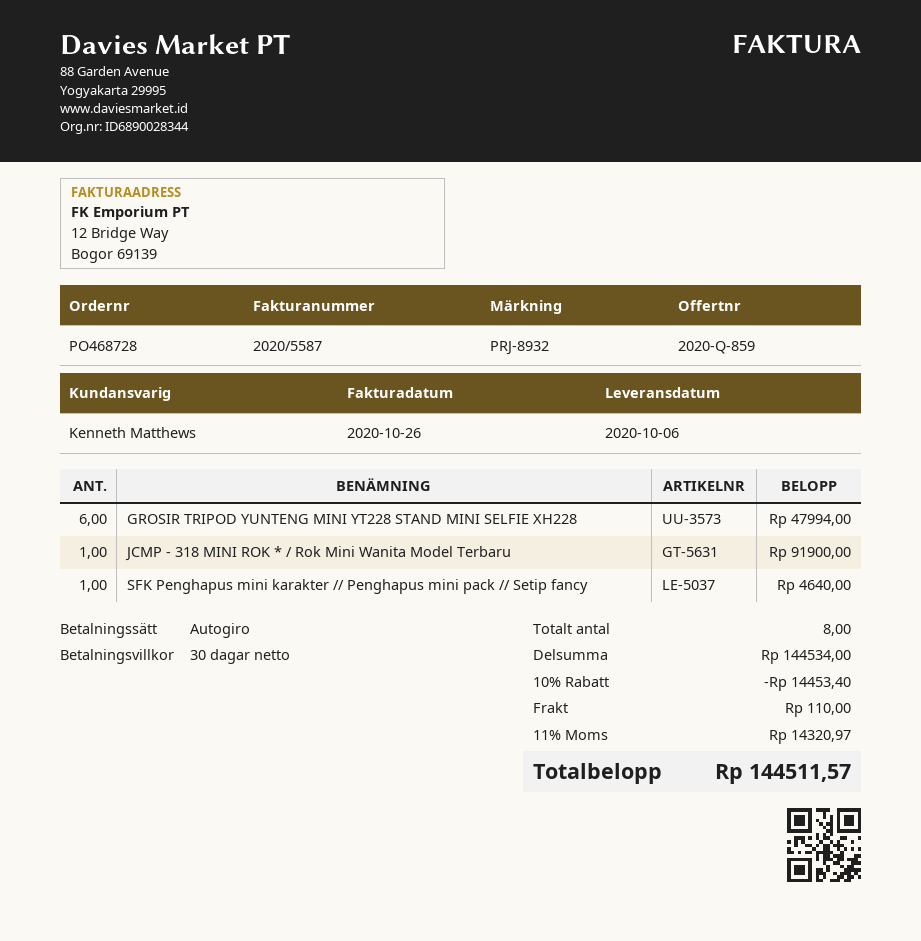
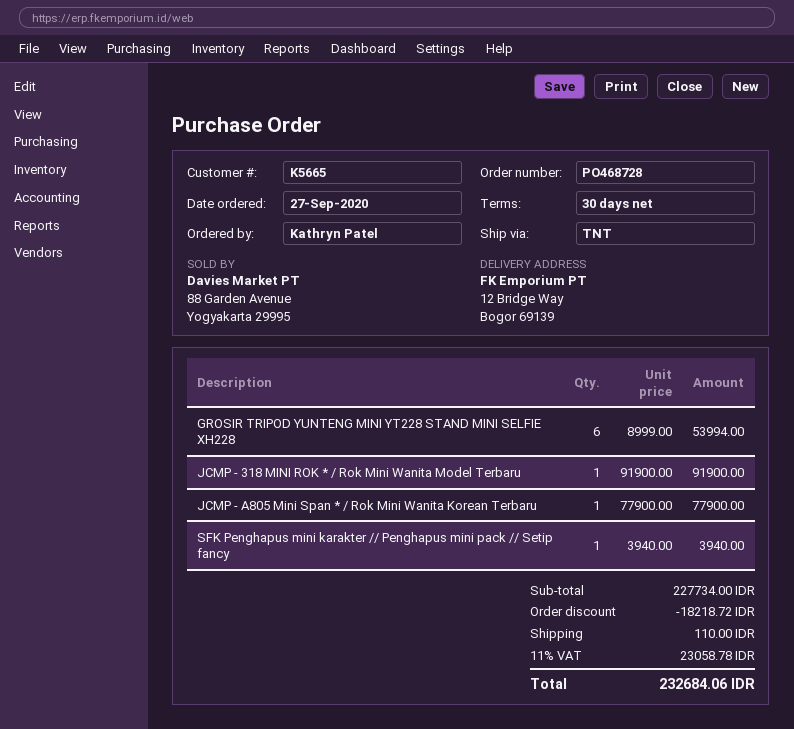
GROSIR TRIPOD YUNTENG MINI YT228 STAND MINI SELFIE XH228: 6 for 47994.00 -> 6 for 53994.00
SFK Penghapus mini karakter // Penghapus mini pack // Setip fancy: 1 for 4640.00 -> 1 for 3940.00
JCMP - A805 Mini Span * / Rok Mini Wanita Korean Terbaru: none -> 1 for 77900.00
subtotal: 144534.00 -> 227734.00
discount: 14453.40 -> 18218.72
tax: 11% = 14320.97 -> 11% = 23058.78
total: 144511.57 -> 232684.06

